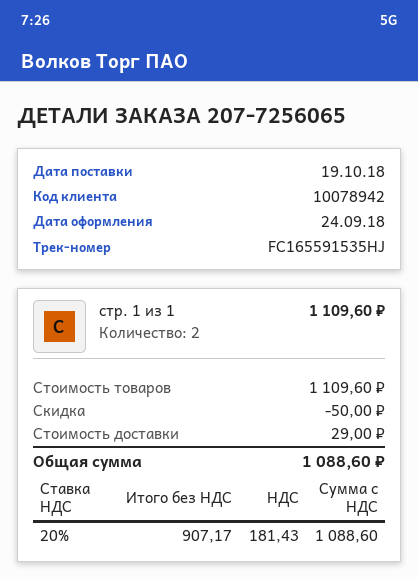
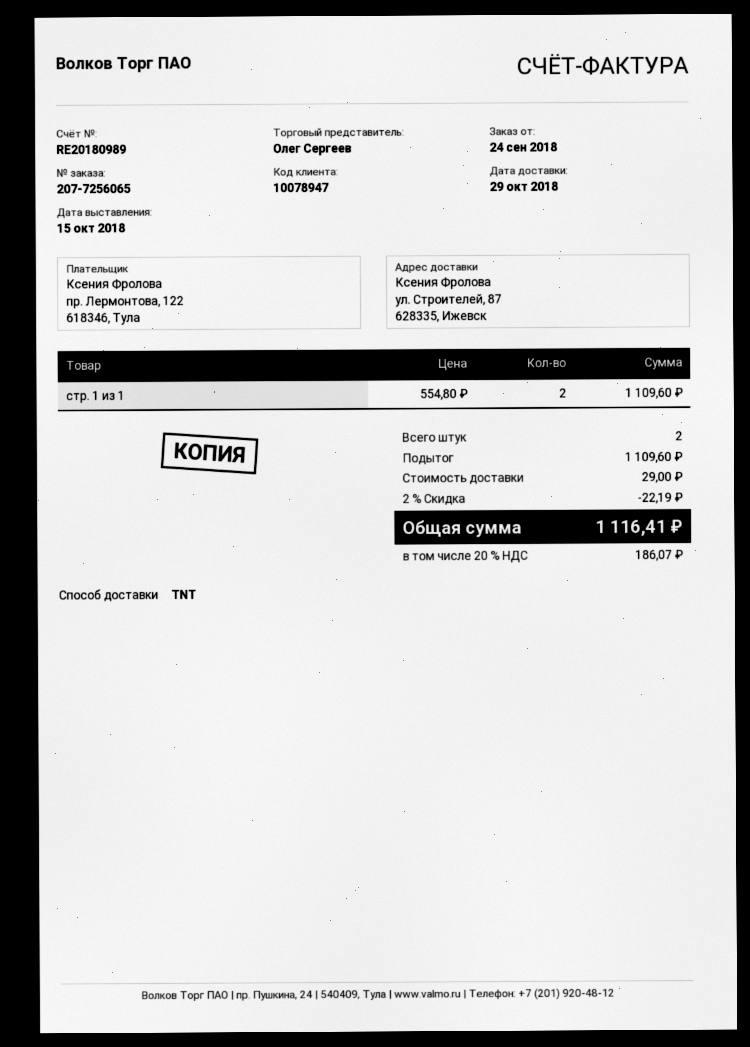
delivery date: 2018-10-19 -> 2018-10-29
customer number: 10078942 -> 10078947
discount: 50.00 -> 22.19
tax: 20% = 181.43 -> 20% = 186.07
total: 1088.60 -> 1116.41

